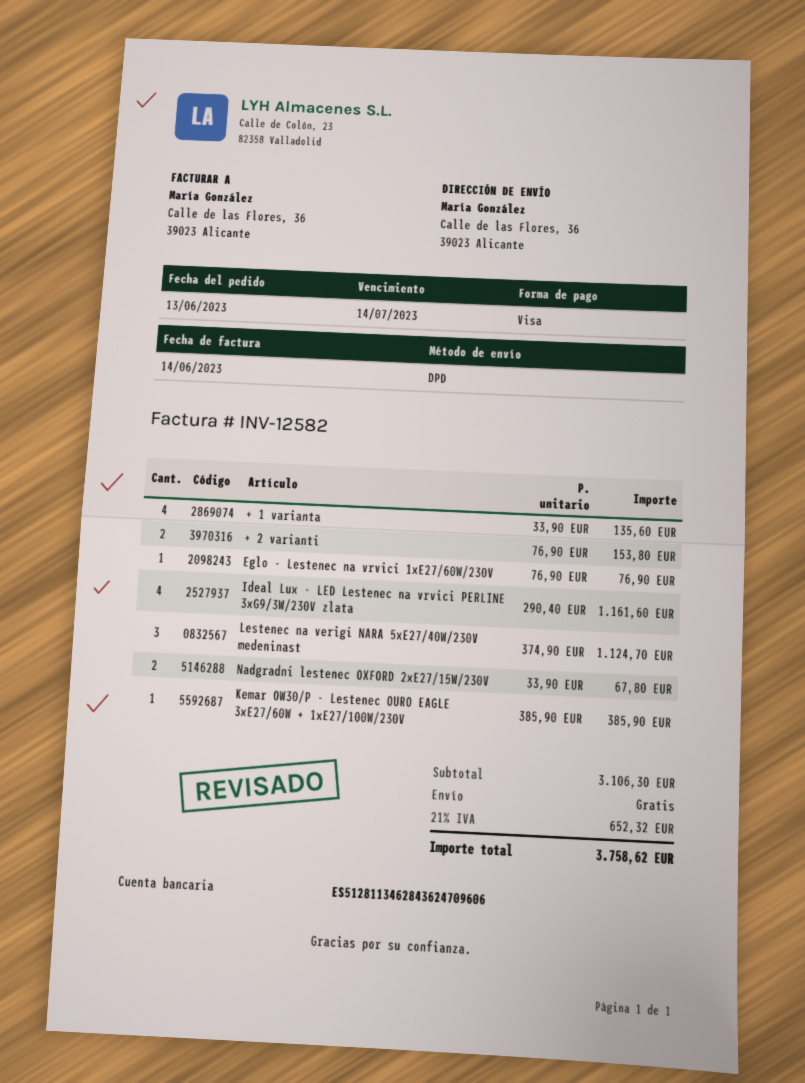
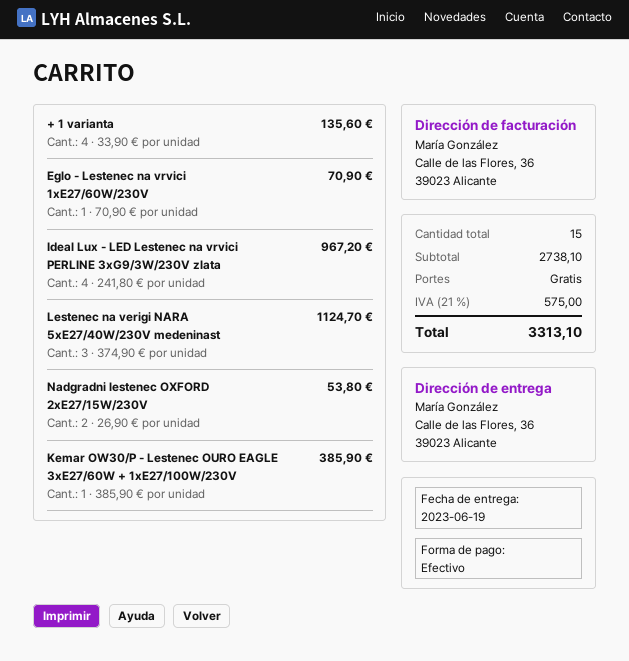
payment method: Visa -> cash
+ 2 varianti: 2 x 76.90 = 153.80 -> none
Eglo - Lestenec na vrvici 1xE27/60W/230V: 1 x 76.90 = 76.90 -> 1 x 70.90 = 70.90
Ideal Lux - LED Lestenec na vrvici PERLINE 3xG9/3W/230V zlata: 4 x 290.40 = 1161.60 -> 4 x 241.80 = 967.20
Nadgradni lestenec OXFORD 2xE27/15W/230V: 2 x 33.90 = 67.80 -> 2 x 26.90 = 53.80
subtotal: 3106.30 -> 2738.10
tax: 21% = 652.32 -> 21% = 575.00
total: 3758.62 -> 3313.10

